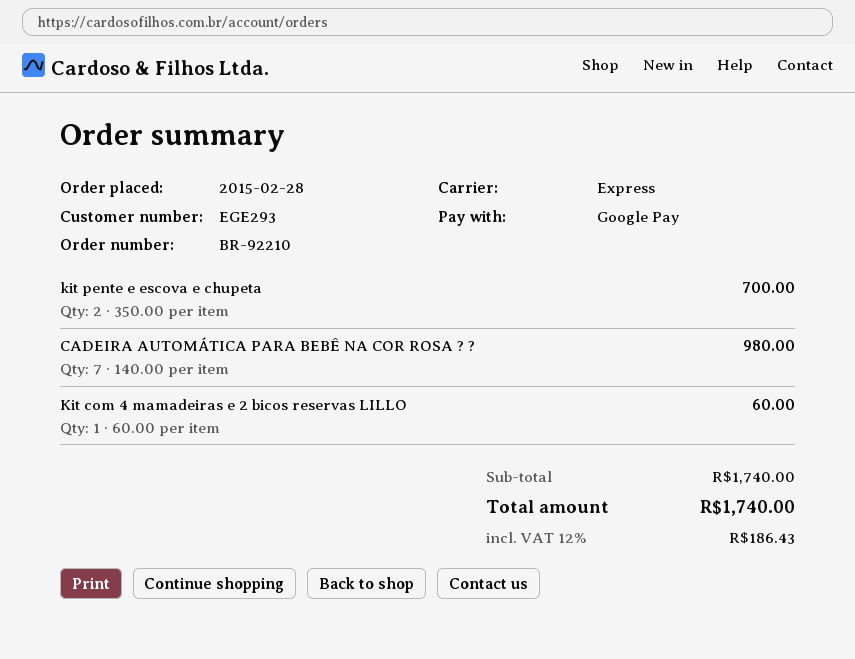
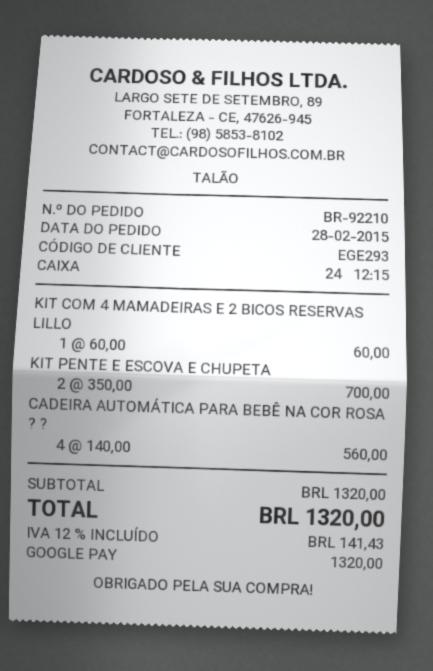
CADEIRA AUTOMÁTICA PARA BEBÊ NA COR ROSA ? ?: 7 x 140.00 = 980.00 -> 4 x 140.00 = 560.00
subtotal: 1740.00 -> 1320.00
tax: 12% = 186.43 -> 12% = 141.43
total: 1740.00 -> 1320.00

